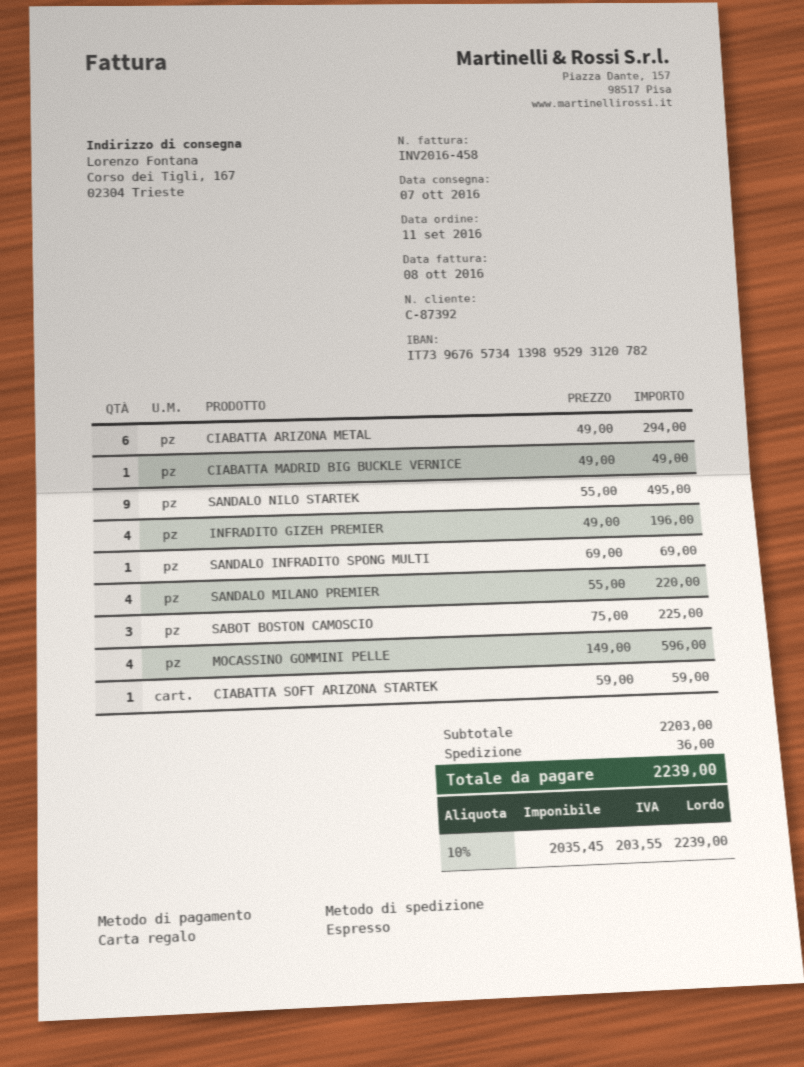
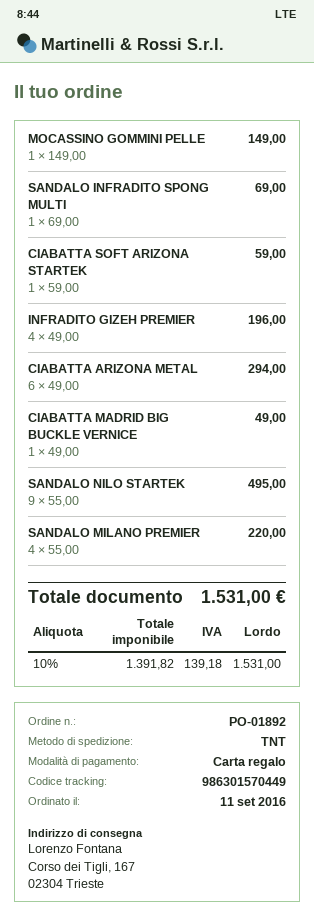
shipping method: express -> TNT
SABOT BOSTON CAMOSCIO: 3 x 75.00 = 225.00 -> none
MOCASSINO GOMMINI PELLE: 4 x 149.00 = 596.00 -> 1 x 149.00 = 149.00
shipping: 36.00 -> none
net: 2035.45 -> 1391.82
tax: 10% = 203.55 -> 10% = 139.18
total: 2239.00 -> 1531.00

